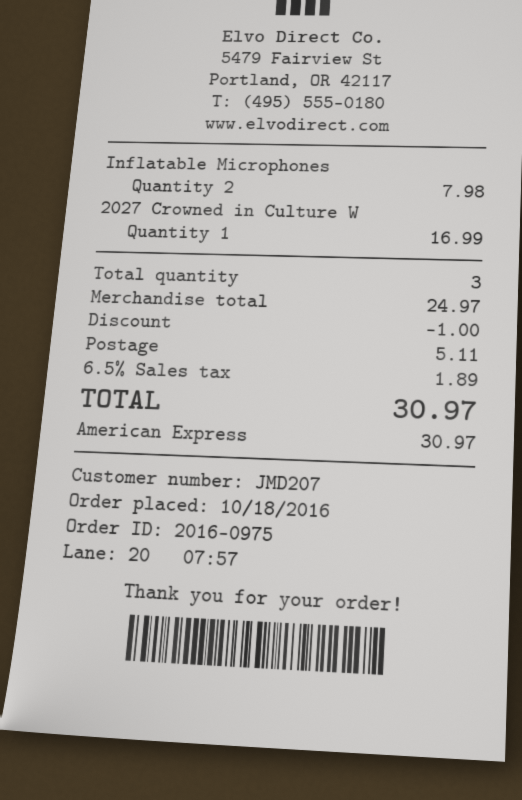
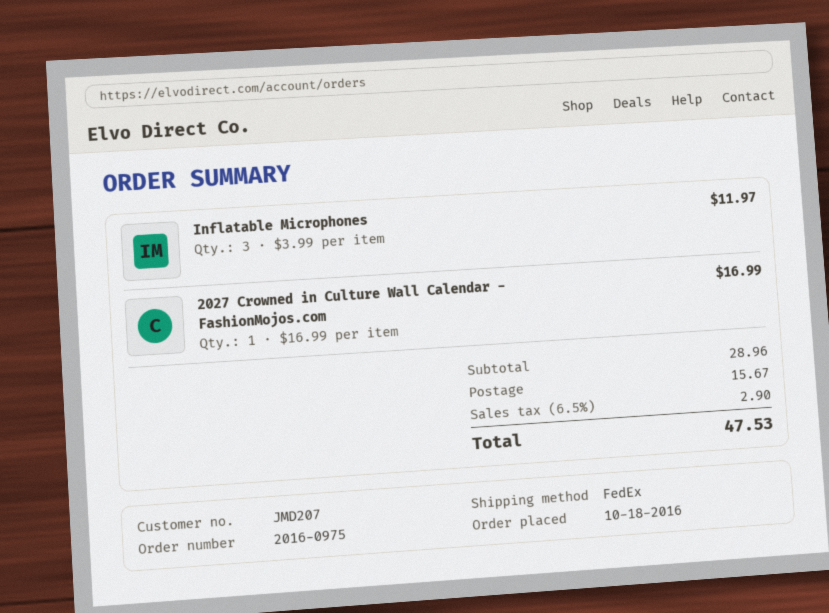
Inflatable Microphones: 2 for 7.98 -> 3 for 11.97
subtotal: 24.97 -> 28.96
discount: 1.00 -> none
shipping: 5.11 -> 15.67
tax: 6.5% = 1.89 -> 6.5% = 2.90
total: 30.97 -> 47.53

